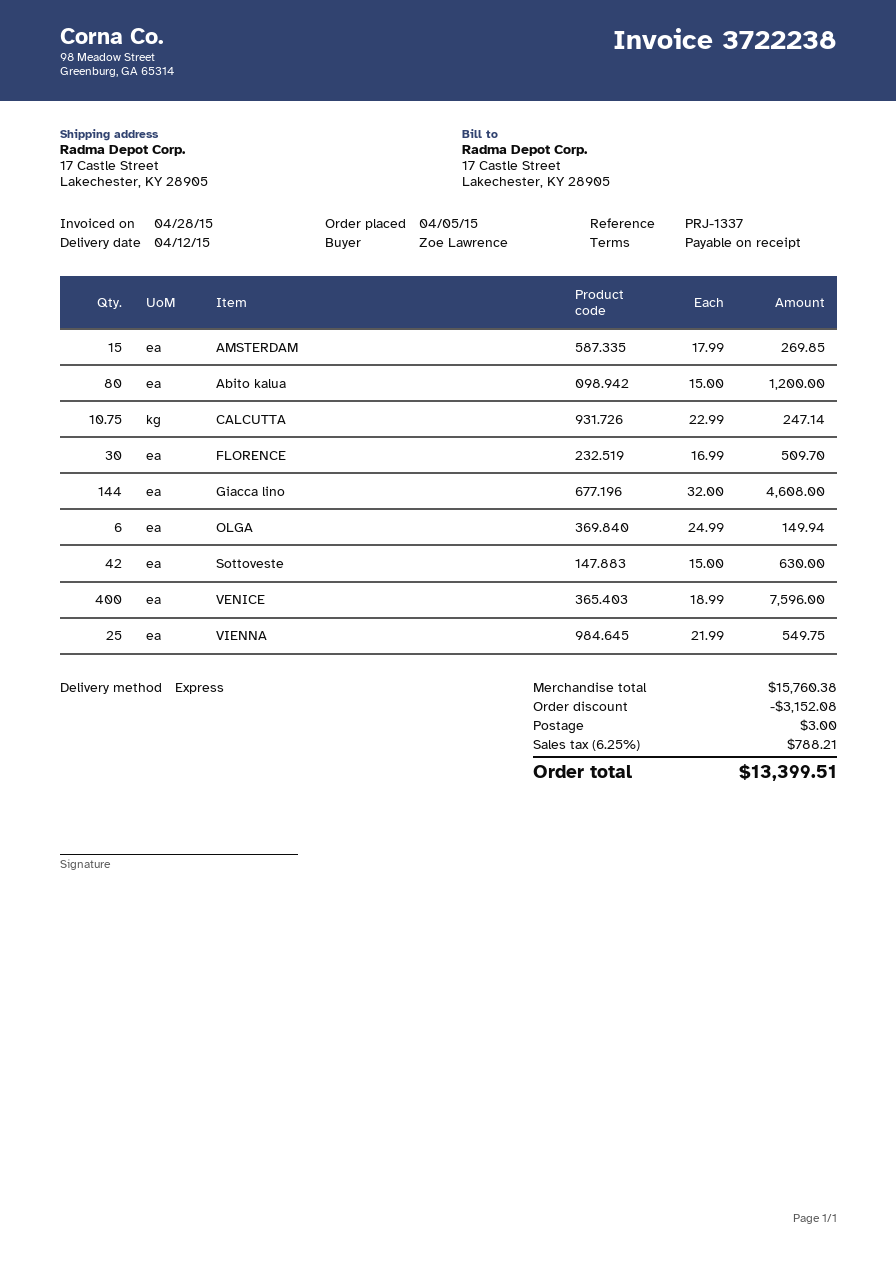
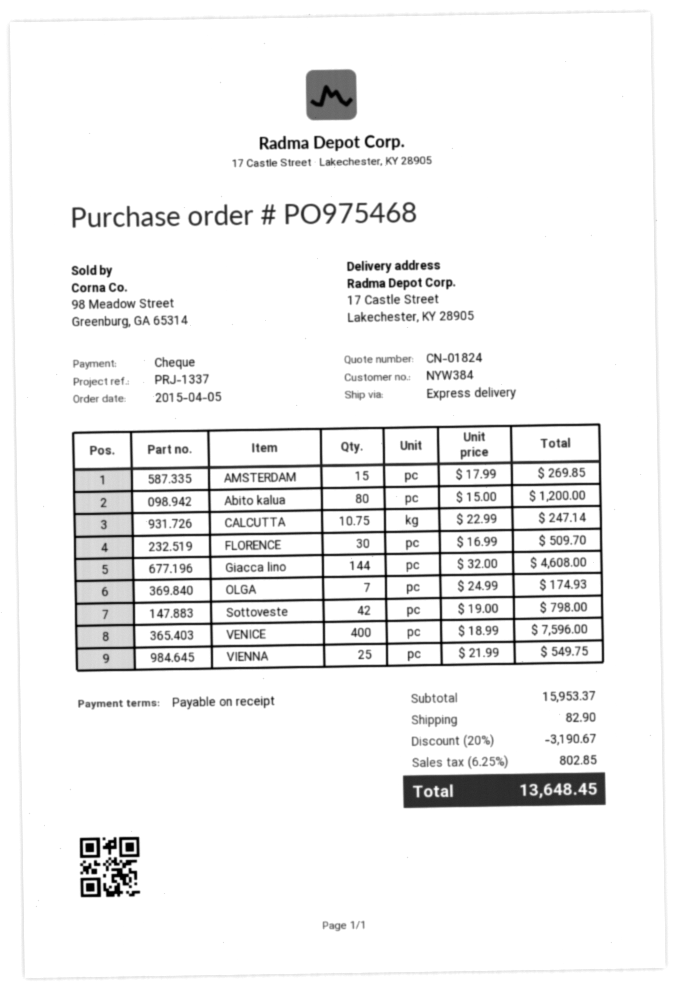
OLGA: 6 x 24.99 = 149.94 -> 7 x 24.99 = 174.93
Sottoveste: 42 x 15.00 = 630.00 -> 42 x 19.00 = 798.00
subtotal: 15760.38 -> 15953.37
discount: 3152.08 -> 3190.67
shipping: 3.00 -> 82.90
tax: 6.25% = 788.21 -> 6.25% = 802.85
total: 13399.51 -> 13648.45

